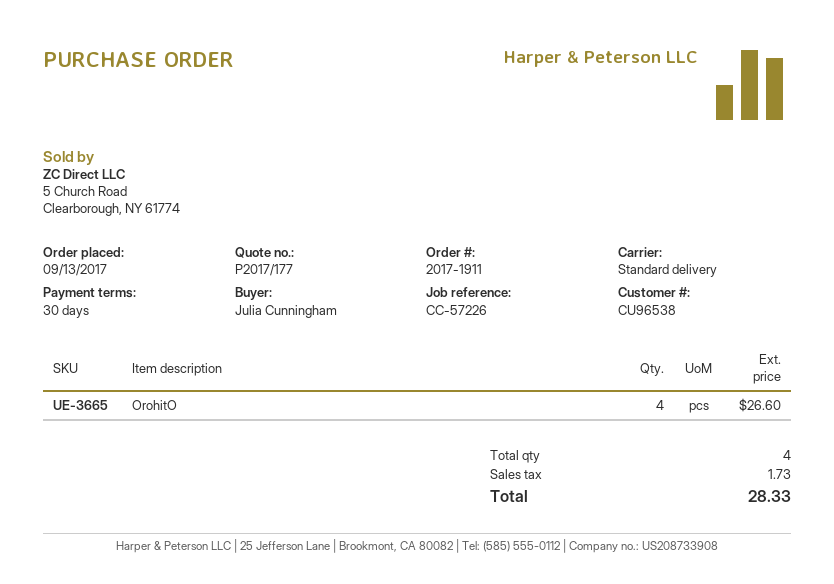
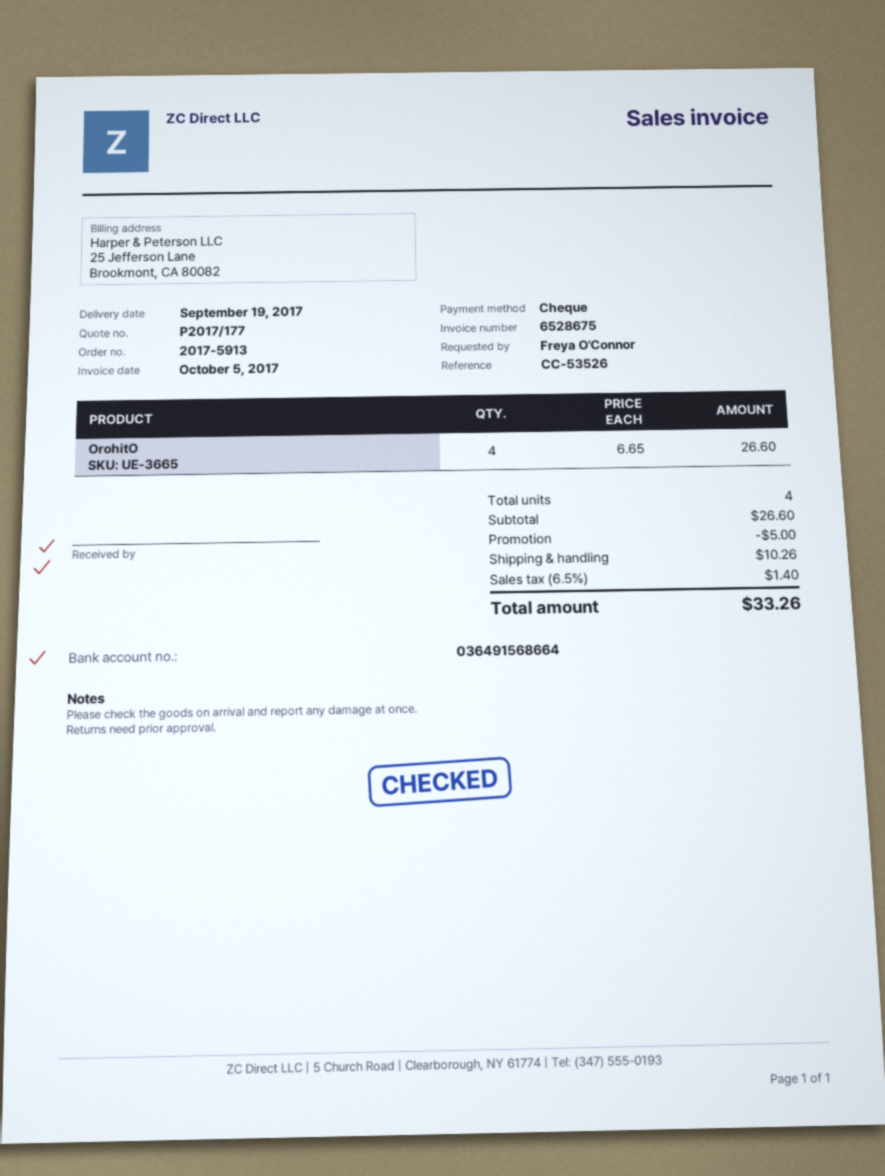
order number: 2017-1911 -> 2017-5913
reference: CC-57226 -> CC-53526
ordered by: Julia Cunningham -> Freya O'Connor
discount: none -> 5.00
shipping: none -> 10.26
tax: 1.73 -> 1.40
total: 28.33 -> 33.26

